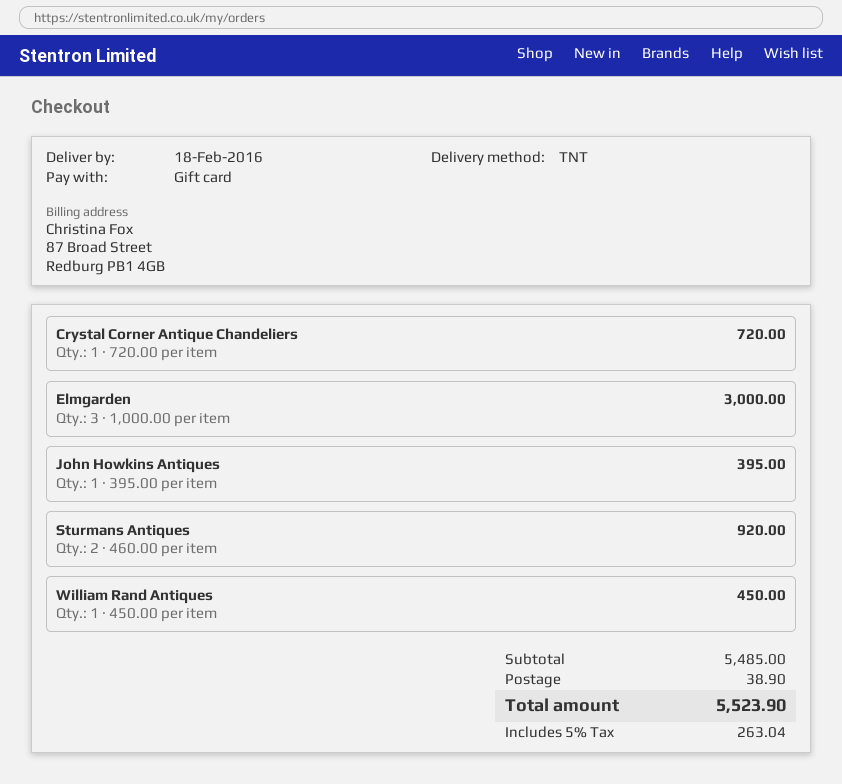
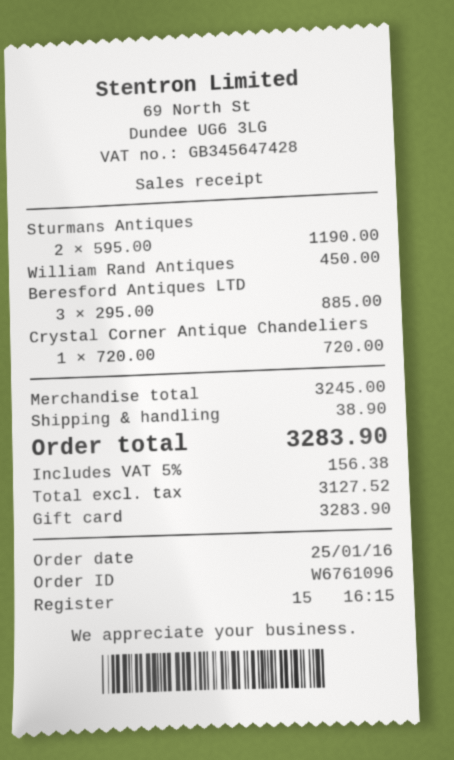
Elmgarden: 3 x 1000.00 = 3000.00 -> none
John Howkins Antiques: 1 x 395.00 = 395.00 -> none
Sturmans Antiques: 2 x 460.00 = 920.00 -> 2 x 595.00 = 1190.00
Beresford Antiques LTD: none -> 3 x 295.00 = 885.00
subtotal: 5485.00 -> 3245.00
tax: 5% = 263.04 -> 5% = 156.38
total: 5523.90 -> 3283.90

